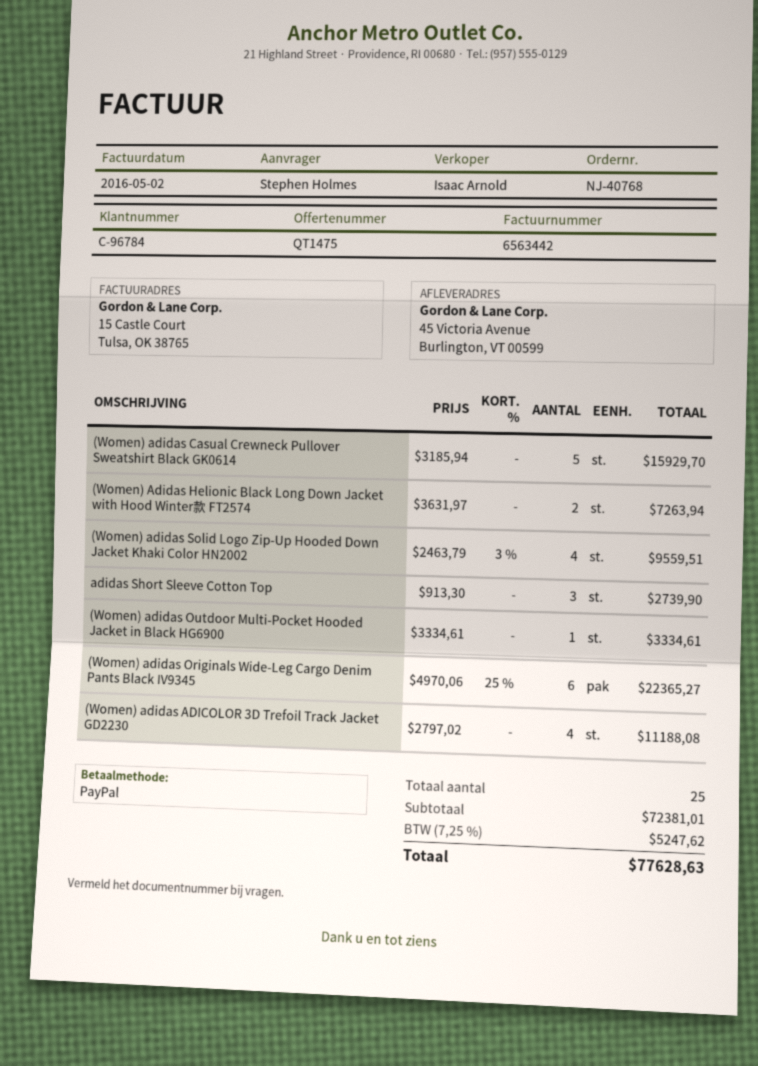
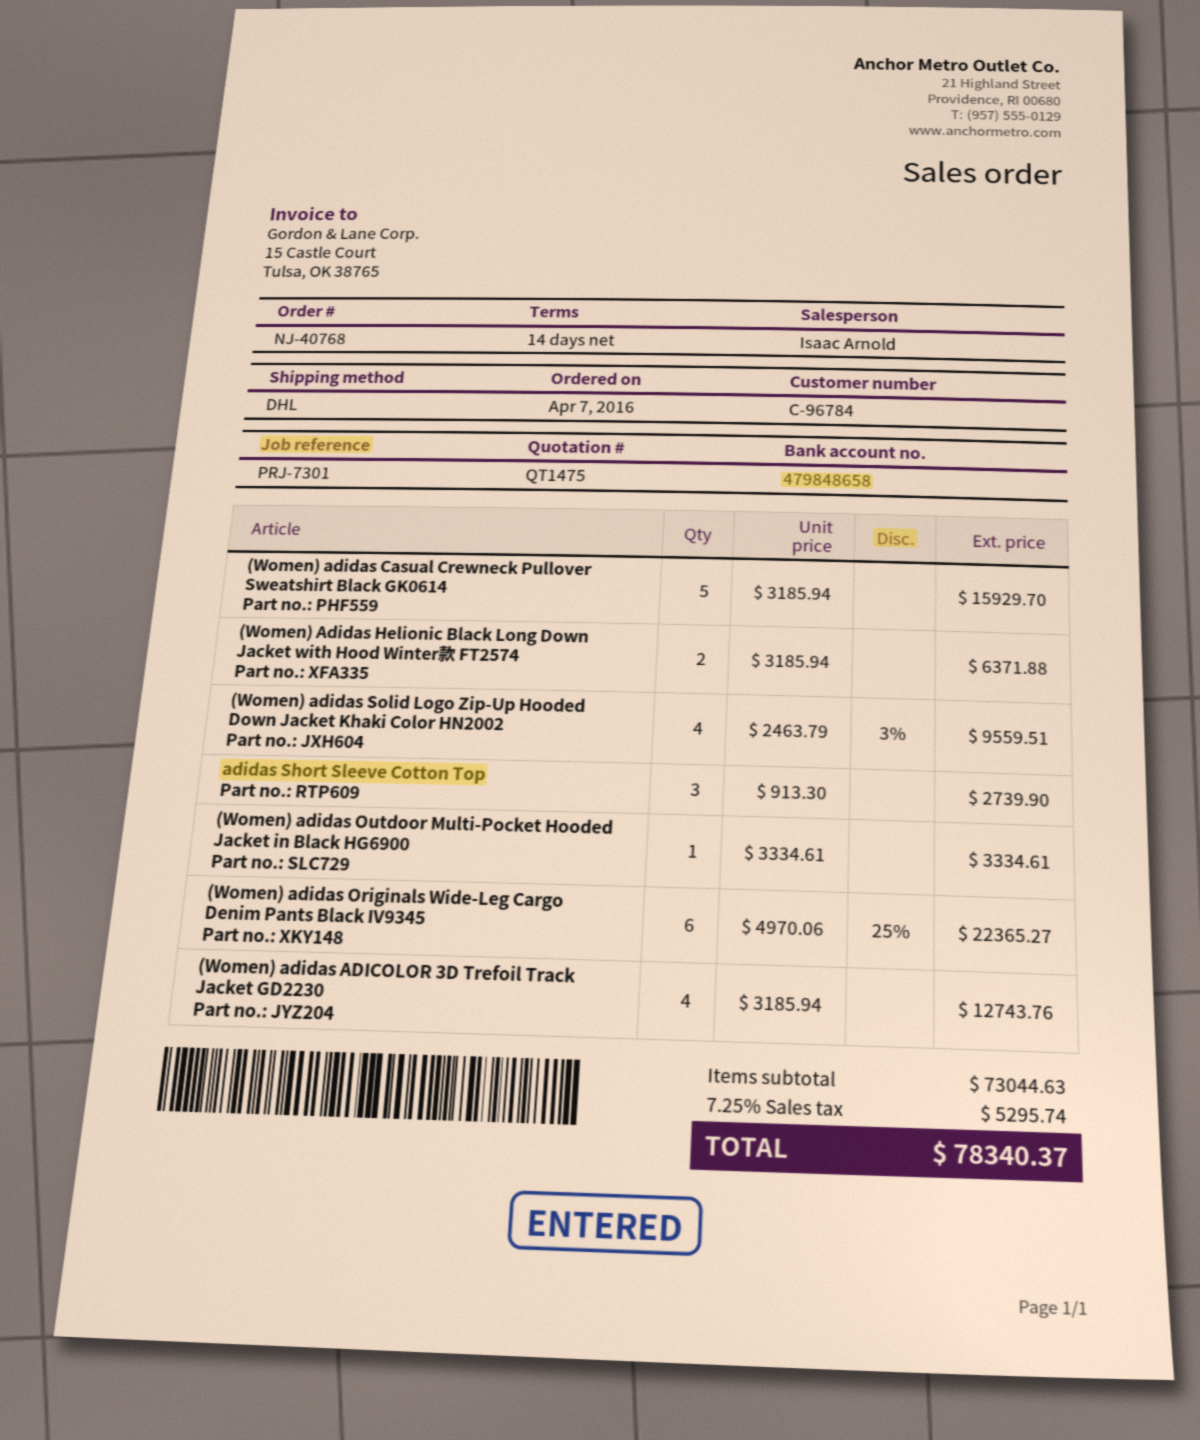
(Women) Adidas Helionic Black Long Down Jacket with Hood Winter款 FT2574: 2 x 3631.97 = 7263.94 -> 2 x 3185.94 = 6371.88
(Women) adidas ADICOLOR 3D Trefoil Track Jacket GD2230: 4 x 2797.02 = 11188.08 -> 4 x 3185.94 = 12743.76
subtotal: 72381.01 -> 73044.63
tax: 7.25% = 5247.62 -> 7.25% = 5295.74
total: 77628.63 -> 78340.37

